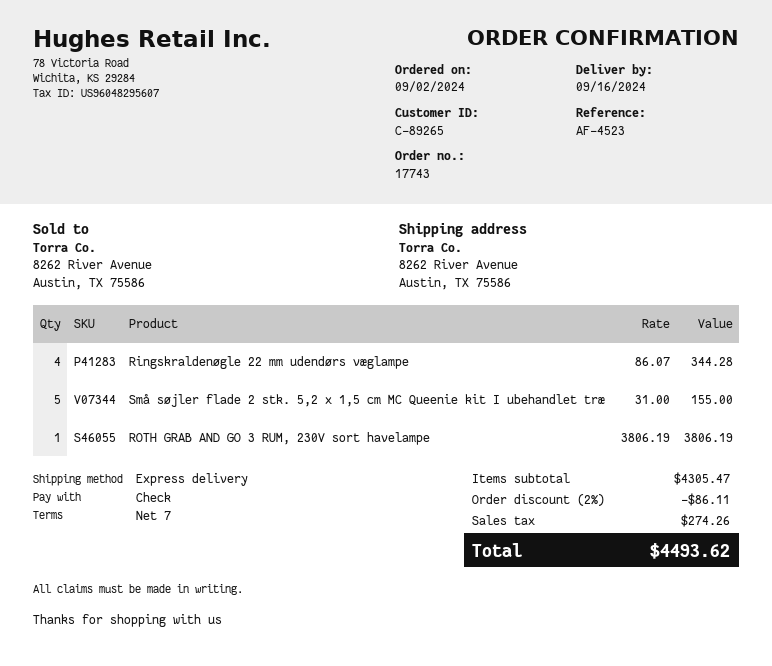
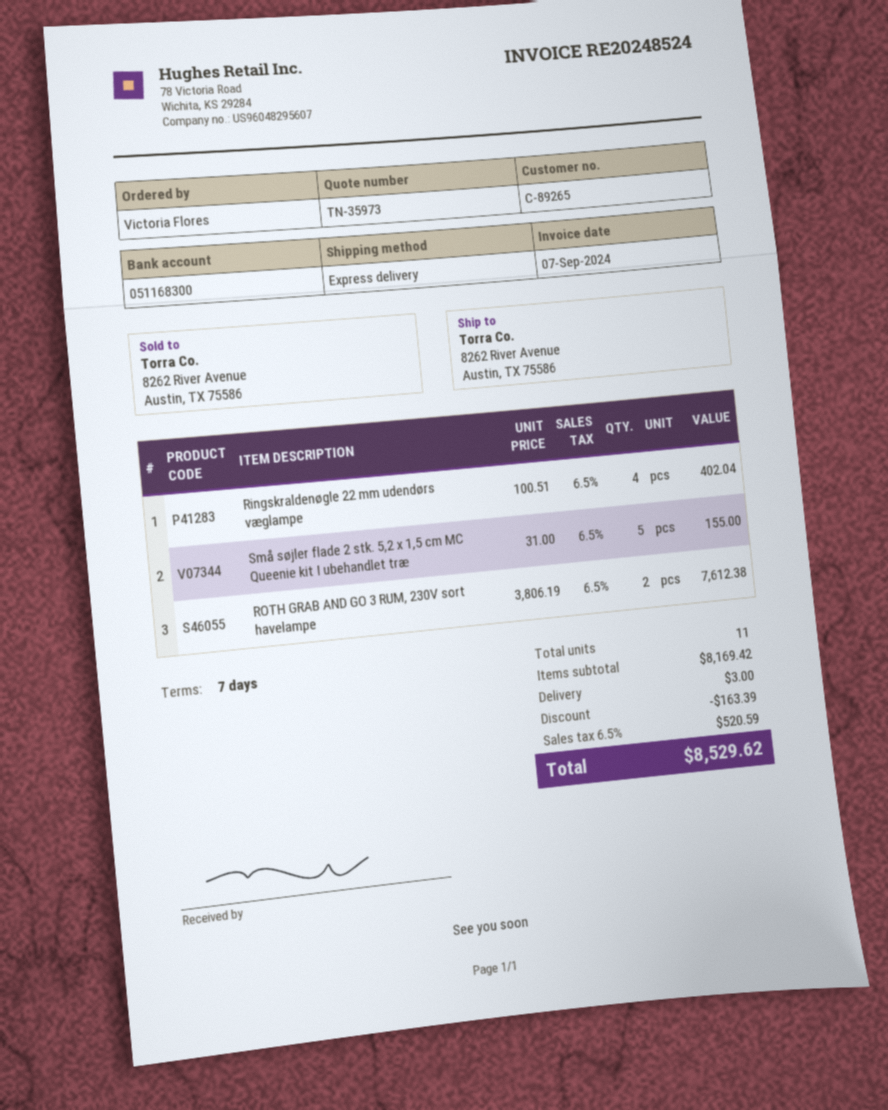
Ringskraldenøgle 22 mm udendørs væglampe: 4 x 86.07 = 344.28 -> 4 x 100.51 = 402.04
ROTH GRAB AND GO 3 RUM, 230V sort havelampe: 1 x 3806.19 = 3806.19 -> 2 x 3806.19 = 7612.38
subtotal: 4305.47 -> 8169.42
discount: 86.11 -> 163.39
shipping: none -> 3.00
tax: 274.26 -> 520.59
total: 4493.62 -> 8529.62

